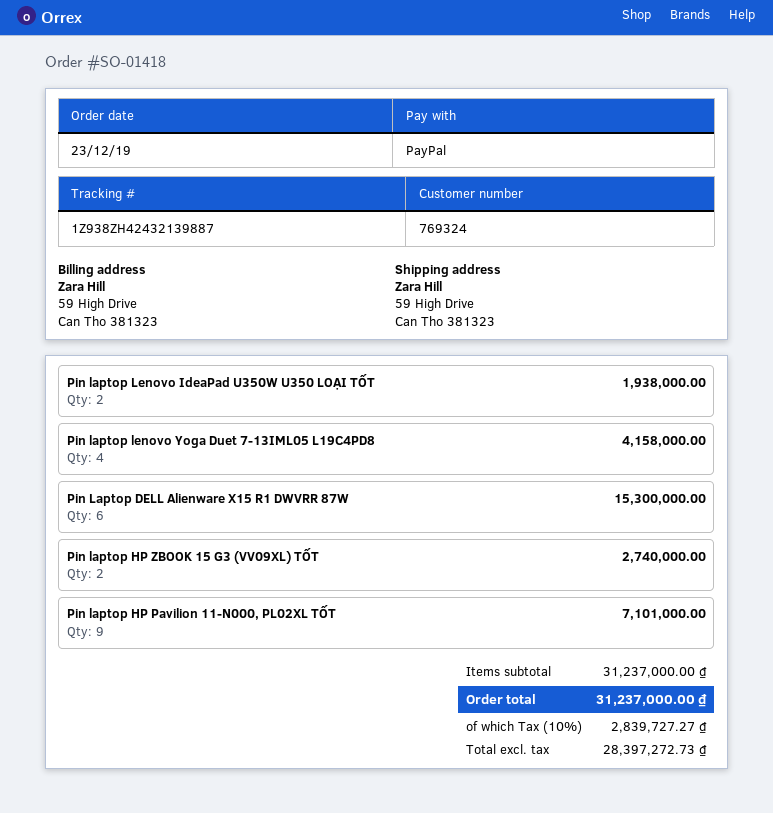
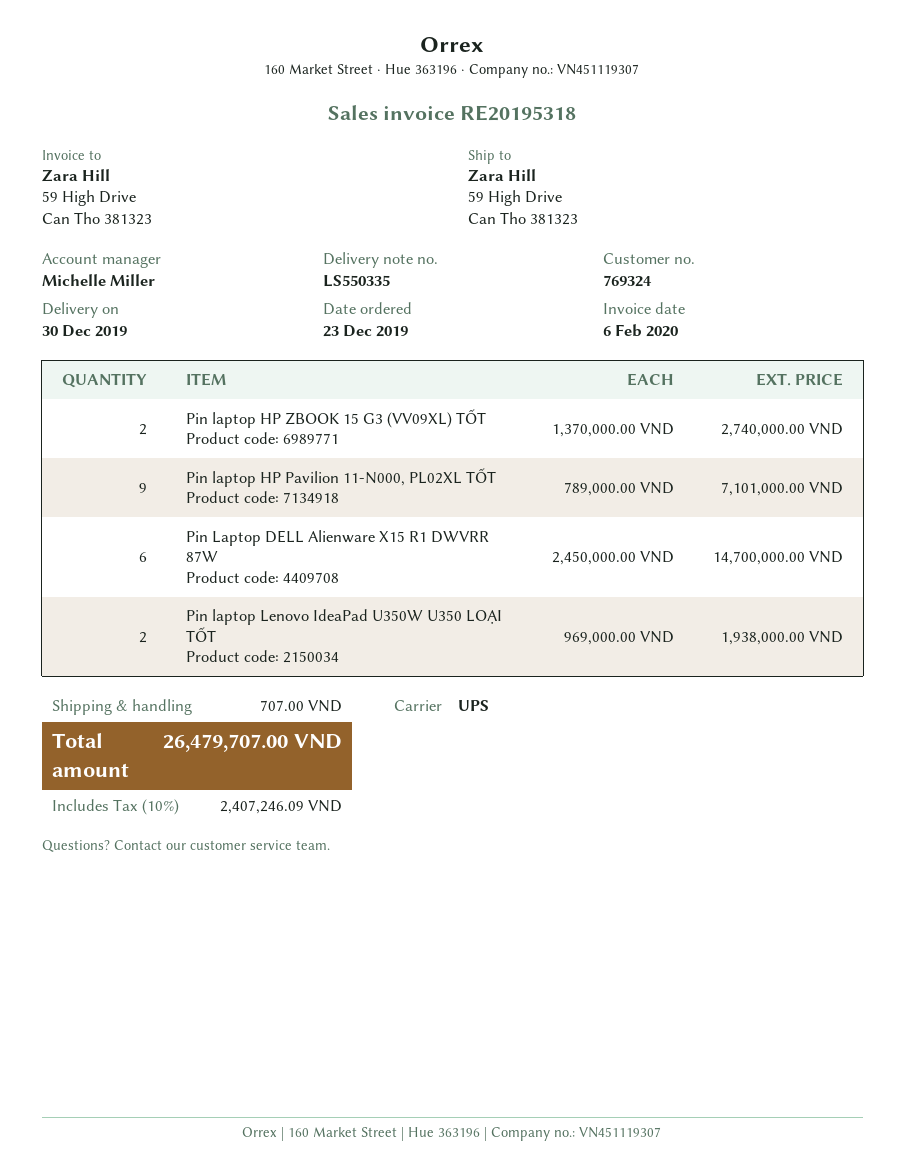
Pin laptop lenovo Yoga Duet 7-13IML05 L19C4PD8: 4 for 4158000.00 -> none
Pin Laptop DELL Alienware X15 R1 DWVRR 87W: 6 for 15300000.00 -> 6 for 14700000.00
shipping: none -> 707.00
tax: 10% = 2839727.27 -> 10% = 2407246.09
total: 31237000.00 -> 26479707.00

